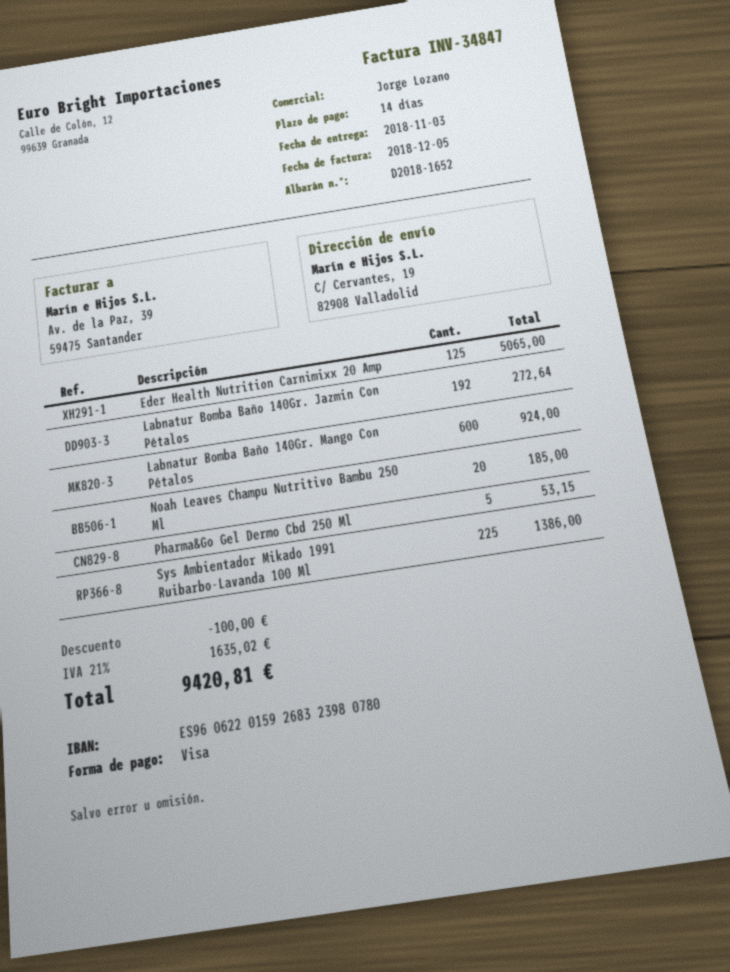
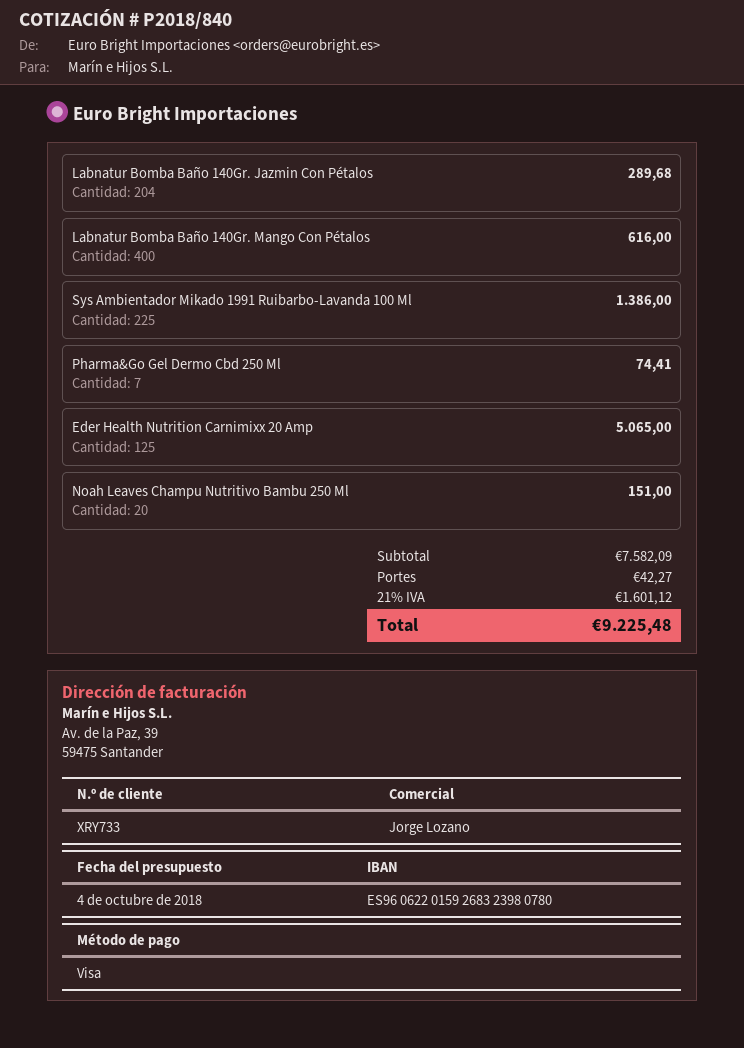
Labnatur Bomba Baño 140Gr. Jazmin Con Pétalos: 192 for 272.64 -> 204 for 289.68
Labnatur Bomba Baño 140Gr. Mango Con Pétalos: 600 for 924.00 -> 400 for 616.00
Noah Leaves Champu Nutritivo Bambu 250 Ml: 20 for 185.00 -> 20 for 151.00
Pharma&Go Gel Dermo Cbd 250 Ml: 5 for 53.15 -> 7 for 74.41
discount: 100.00 -> none
shipping: none -> 42.27
tax: 21% = 1635.02 -> 21% = 1601.12
total: 9420.81 -> 9225.48

